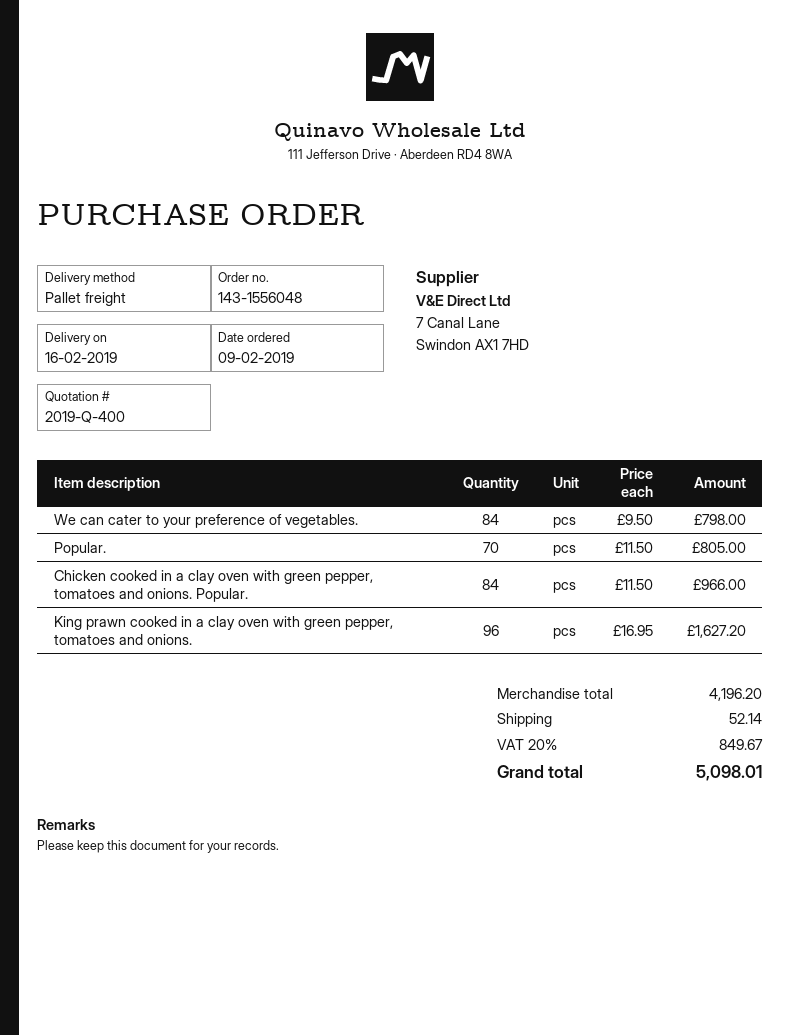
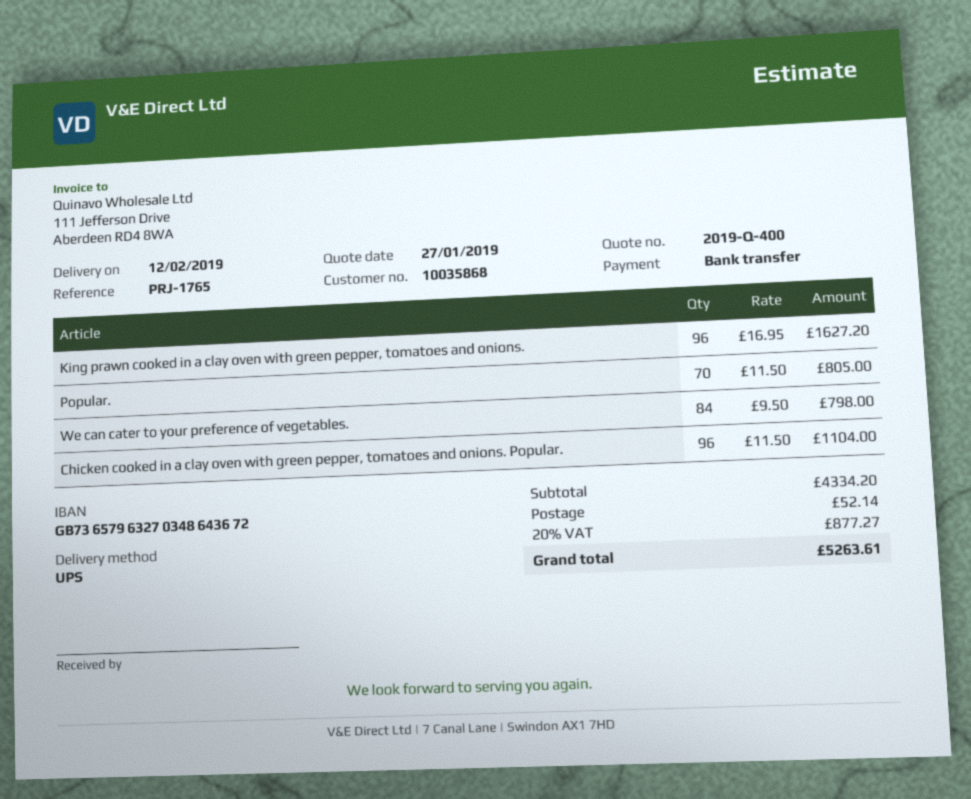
delivery date: 2019-02-16 -> 2019-02-12
shipping method: pallet freight -> UPS
Chicken cooked in a clay oven with green pepper, tomatoes and onions. Popular.: 84 x 11.50 = 966.00 -> 96 x 11.50 = 1104.00
subtotal: 4196.20 -> 4334.20
tax: 20% = 849.67 -> 20% = 877.27
total: 5098.01 -> 5263.61

